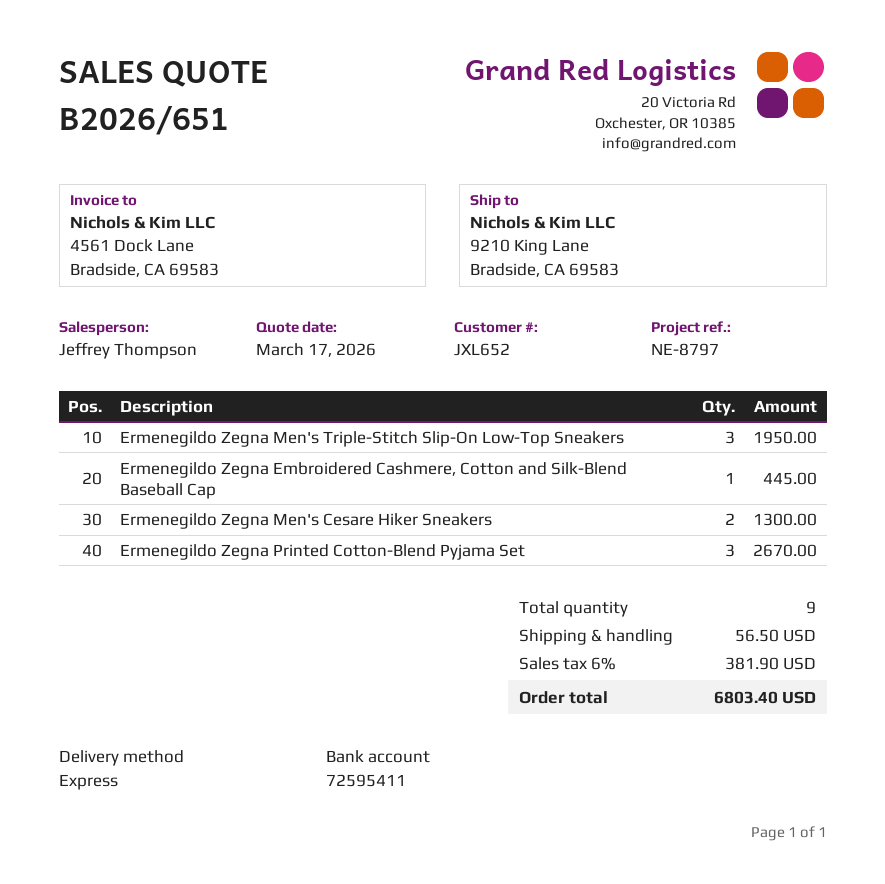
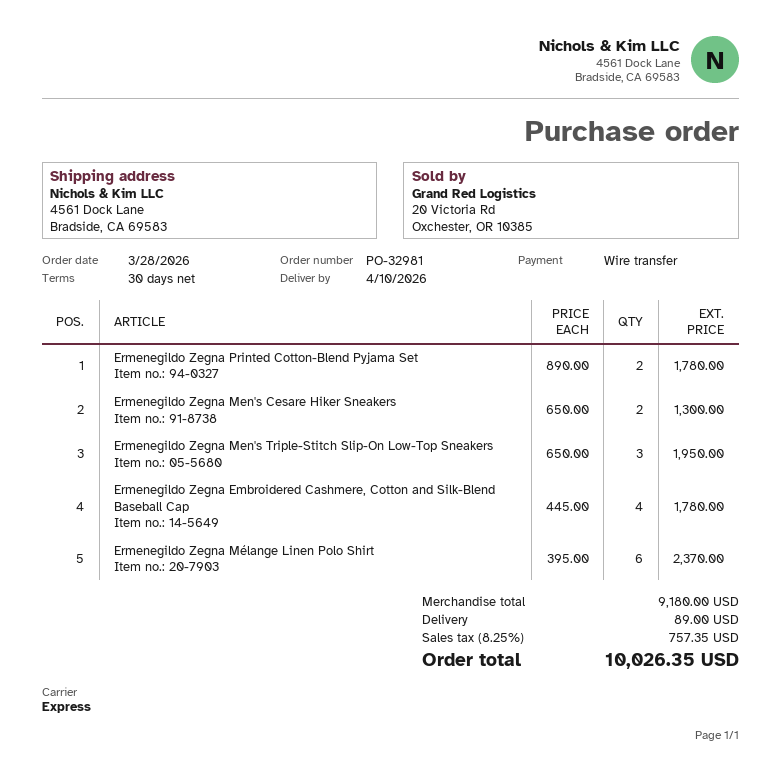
ship to: 9210 King Lane, Bradside, CA 69583 -> 4561 Dock Lane, Bradside, CA 69583
Ermenegildo Zegna Embroidered Cashmere, Cotton and Silk-Blend Baseball Cap: 1 for 445.00 -> 4 for 1780.00
Ermenegildo Zegna Printed Cotton-Blend Pyjama Set: 3 for 2670.00 -> 2 for 1780.00
Ermenegildo Zegna Mélange Linen Polo Shirt: none -> 6 for 2370.00
shipping: 56.50 -> 89.00
tax: 6% = 381.90 -> 8.25% = 757.35
total: 6803.40 -> 10026.35

